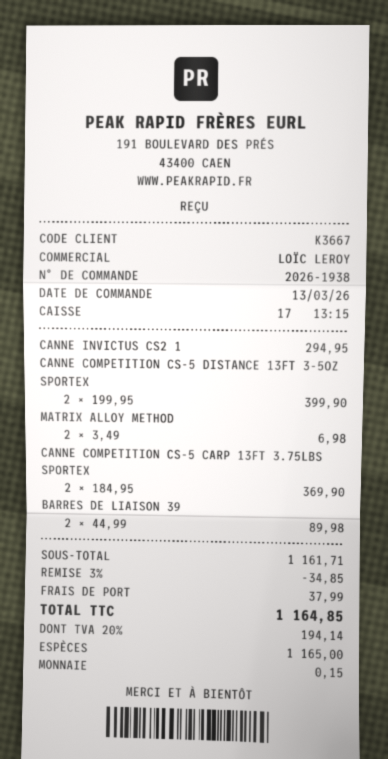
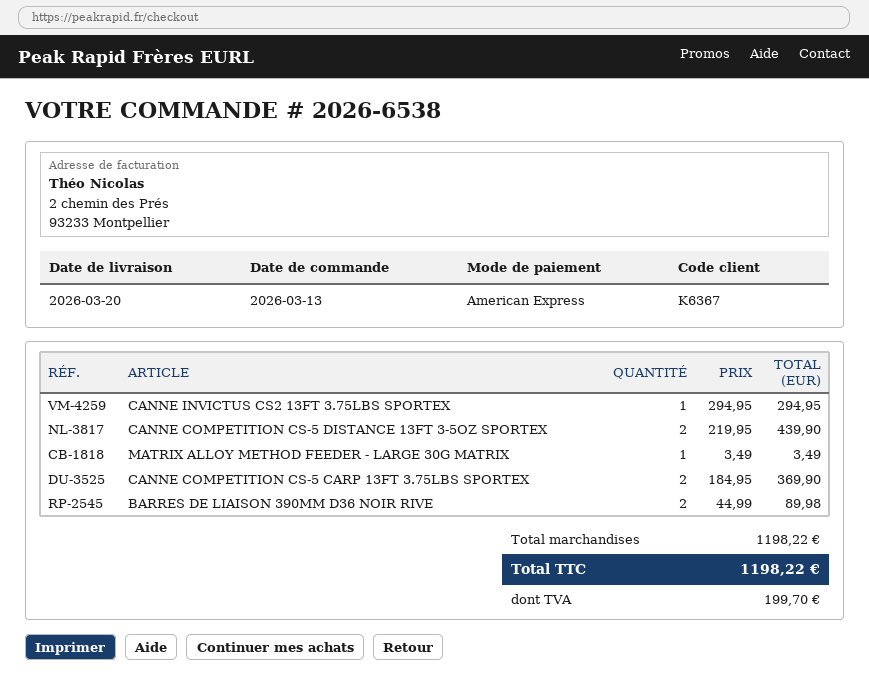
order number: 2026-1938 -> 2026-6538
customer number: K3667 -> K6367
payment method: cash -> American Express
CANNE COMPETITION CS-5 DISTANCE 13FT 3-5OZ SPORTEX: 2 x 199.95 = 399.90 -> 2 x 219.95 = 439.90
MATRIX ALLOY METHOD: 2 x 3.49 = 6.98 -> 1 x 3.49 = 3.49
subtotal: 1161.71 -> 1198.22
discount: 3% = 34.85 -> none
shipping: 37.99 -> none
tax: 194.14 -> 199.70
total: 1164.85 -> 1198.22

